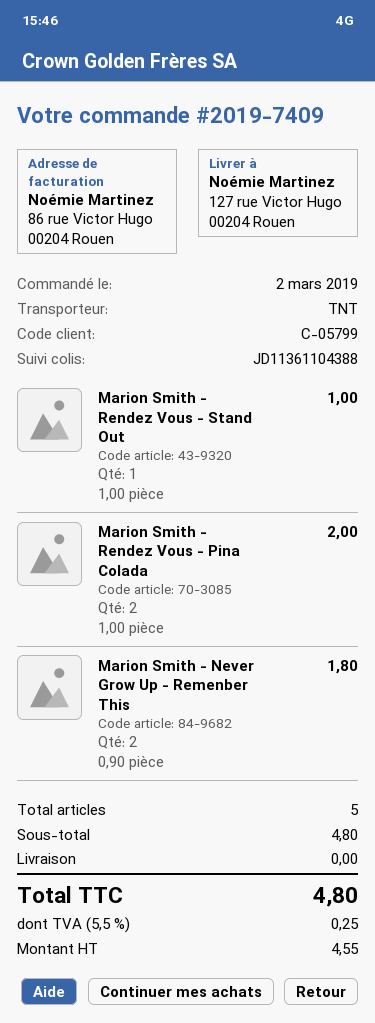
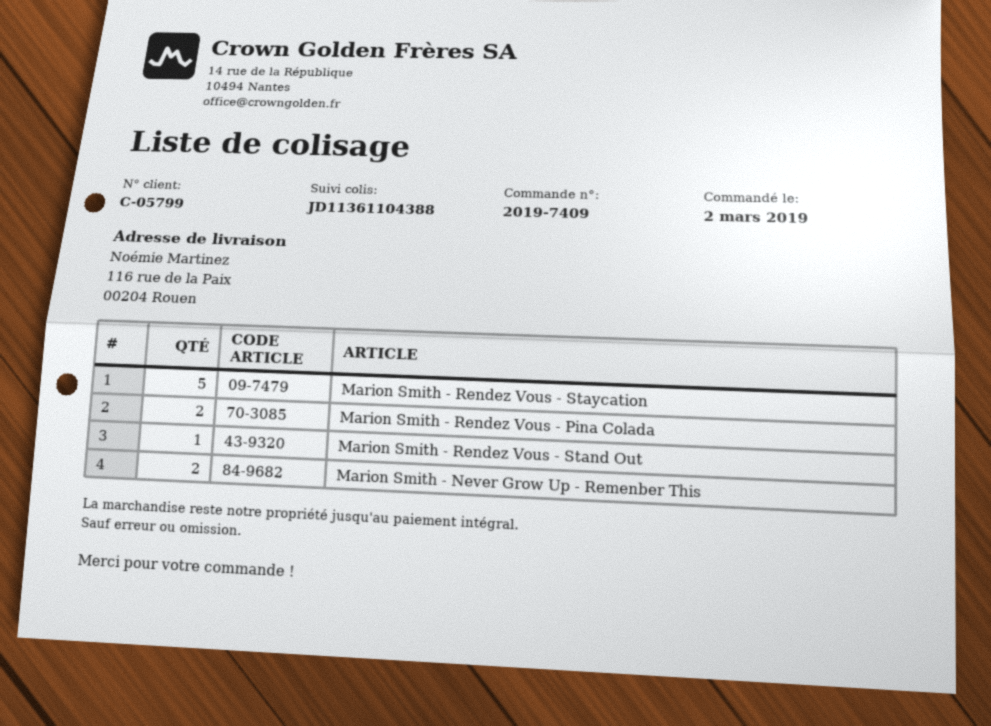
ship to: 127 rue Victor Hugo, 00204 Rouen -> 116 rue de la Paix, 00204 Rouen
Marion Smith - Rendez Vous - Staycation: none -> 5

